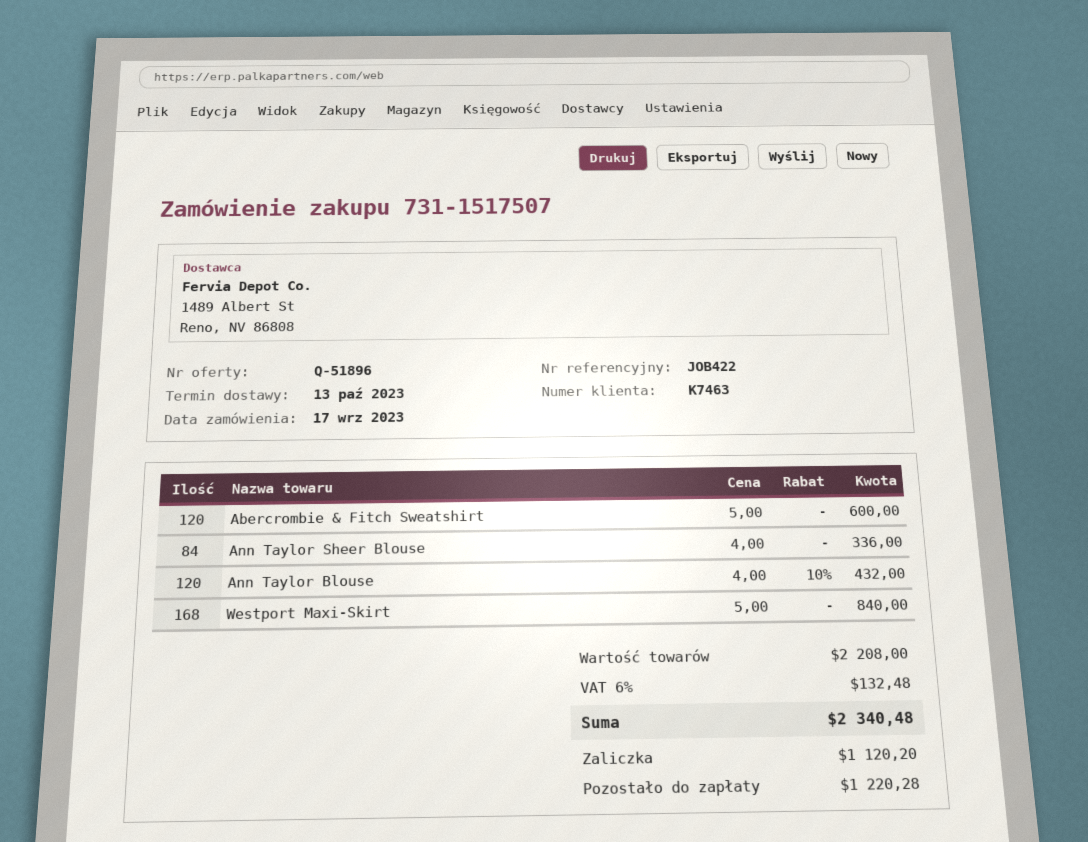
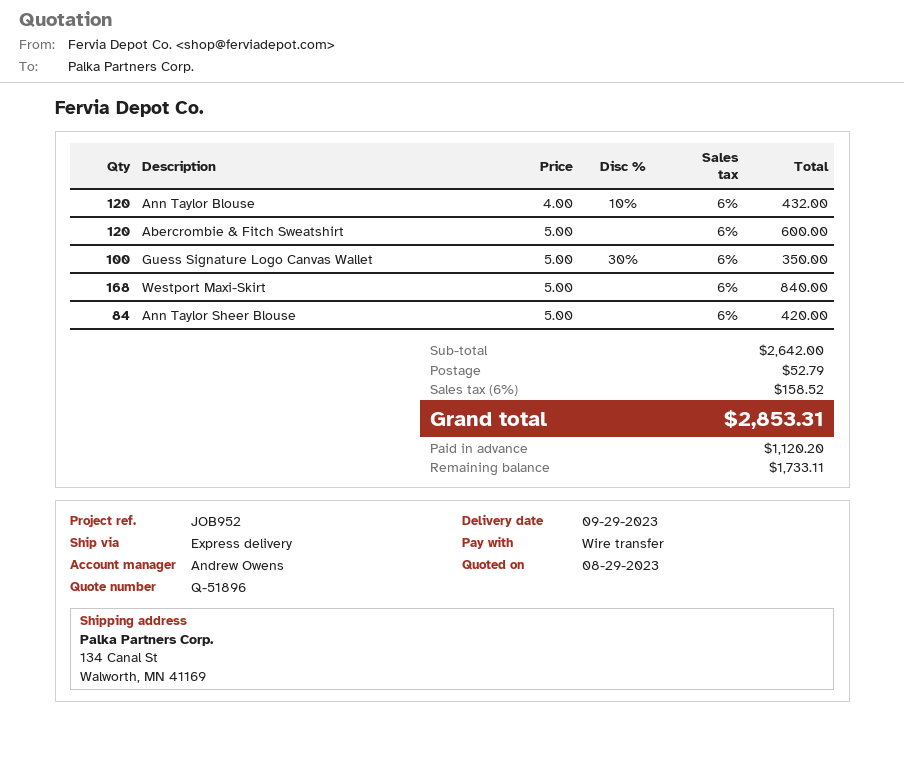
delivery date: 2023-10-13 -> 2023-09-29
reference: JOB422 -> JOB952
Ann Taylor Sheer Blouse: 84 x 4.00 = 336.00 -> 84 x 5.00 = 420.00
Guess Signature Logo Canvas Wallet: none -> 100 x 5.00 - 30% = 350.00
subtotal: 2208.00 -> 2642.00
shipping: none -> 52.79
tax: 6% = 132.48 -> 6% = 158.52
total: 2340.48 -> 2853.31
balance: 1220.28 -> 1733.11

